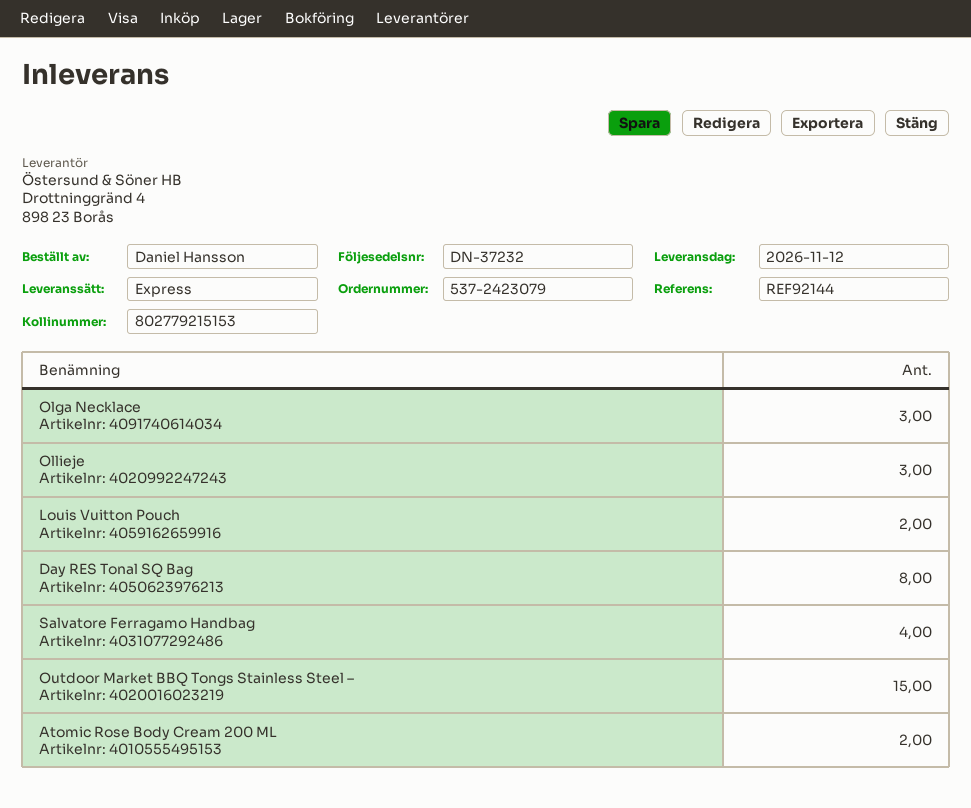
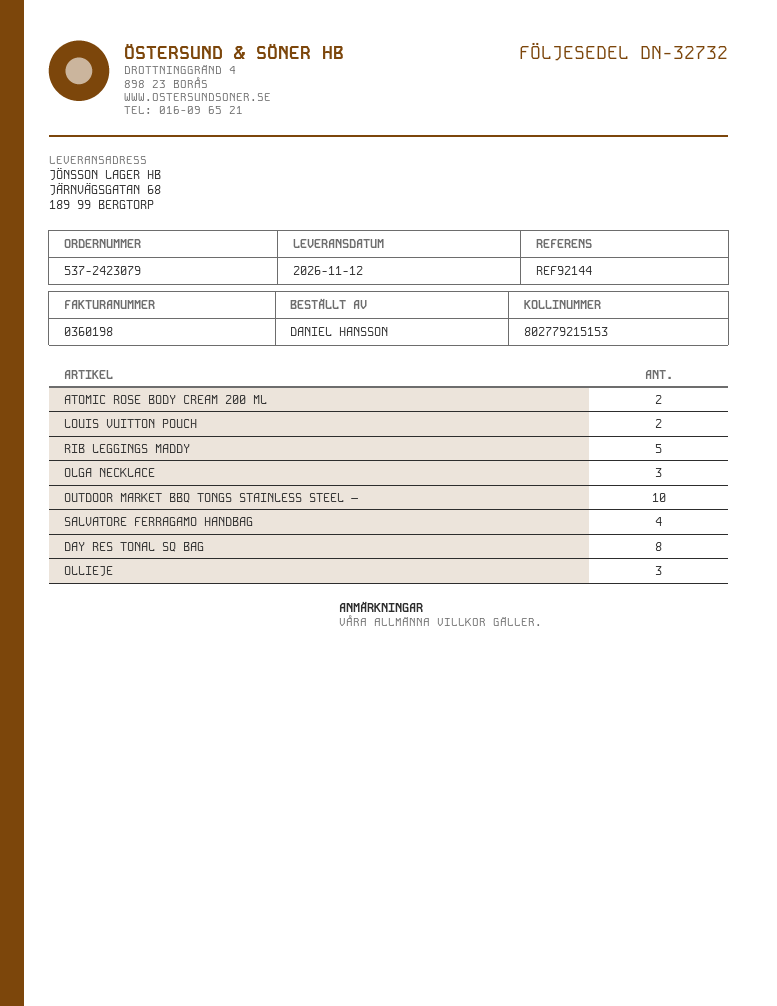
delivery note number: DN-37232 -> DN-32732
Outdoor Market BBQ Tongs Stainless Steel –: 15 -> 10
RIB LEGGINGS MADDY: none -> 5

